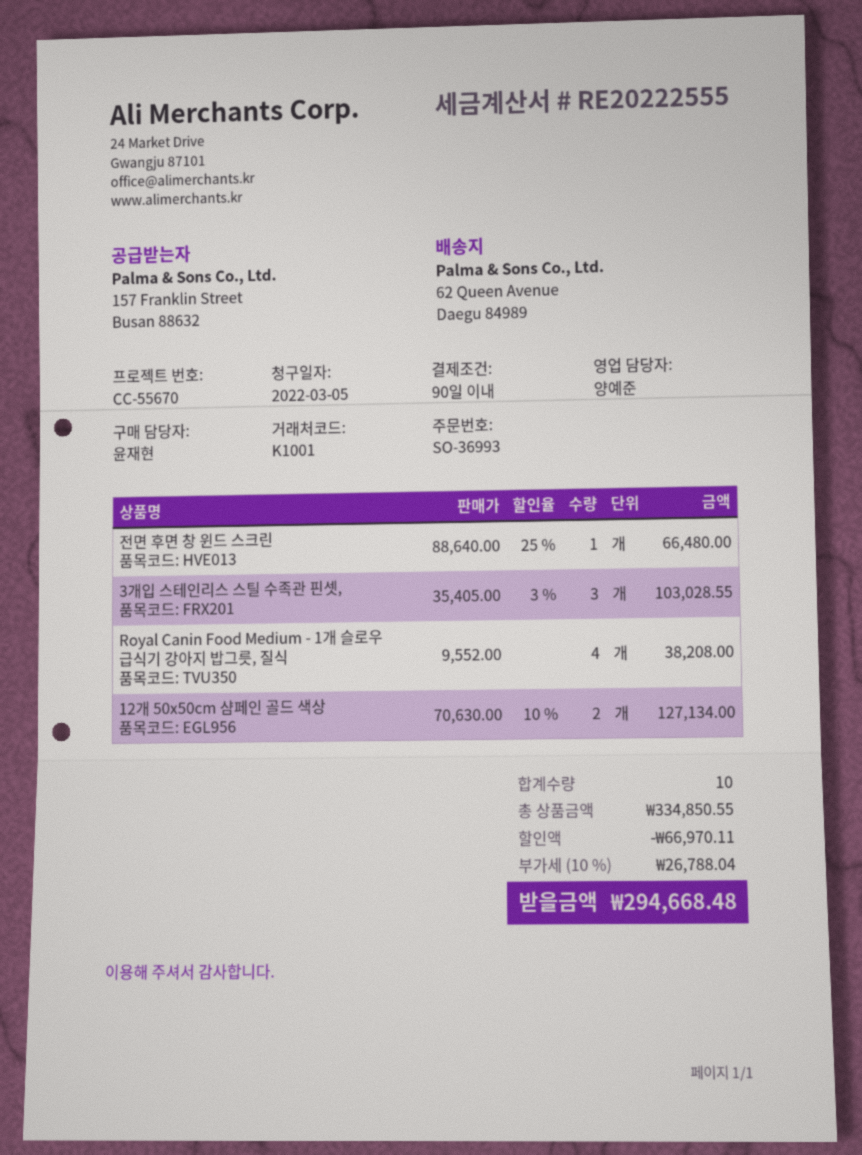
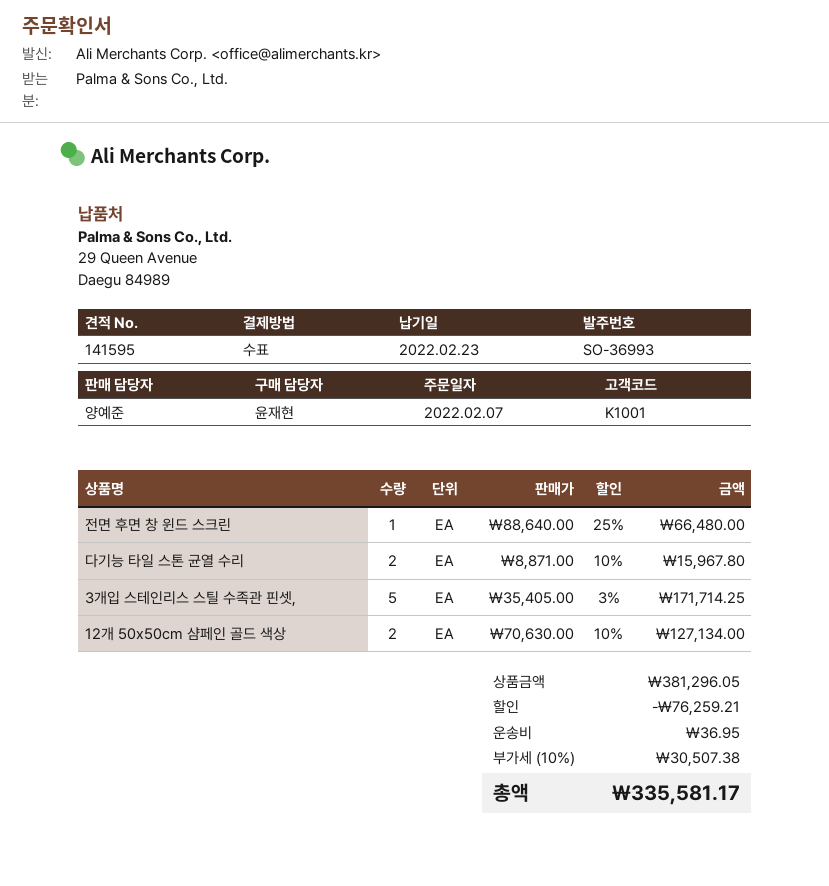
ship to: 62 Queen Avenue, Daegu 84989 -> 29 Queen Avenue, Daegu 84989
3개입 스테인리스 스틸 수족관 핀셋,: 3 x 35405.00 - 3% = 103028.55 -> 5 x 35405.00 - 3% = 171714.25
Royal Canin Food Medium - 1개 슬로우 급식기 강아지 밥그릇, 질식: 4 x 9552.00 = 38208.00 -> none
다기능 타일 스톤 균열 수리: none -> 2 x 8871.00 - 10% = 15967.80
subtotal: 334850.55 -> 381296.05
discount: 66970.11 -> 76259.21
shipping: none -> 36.95
tax: 10% = 26788.04 -> 10% = 30507.38
total: 294668.48 -> 335581.17

